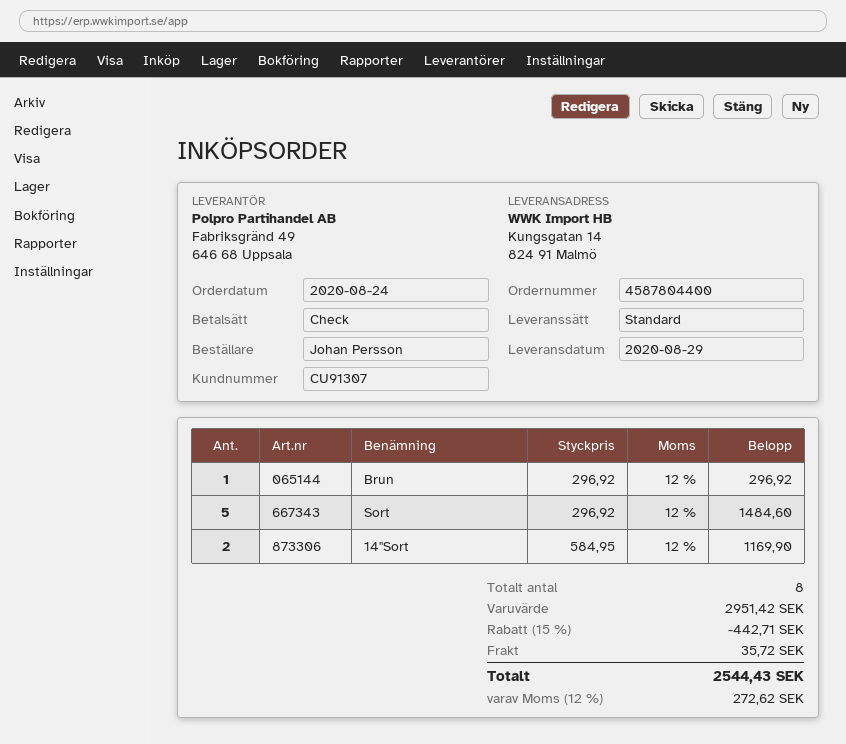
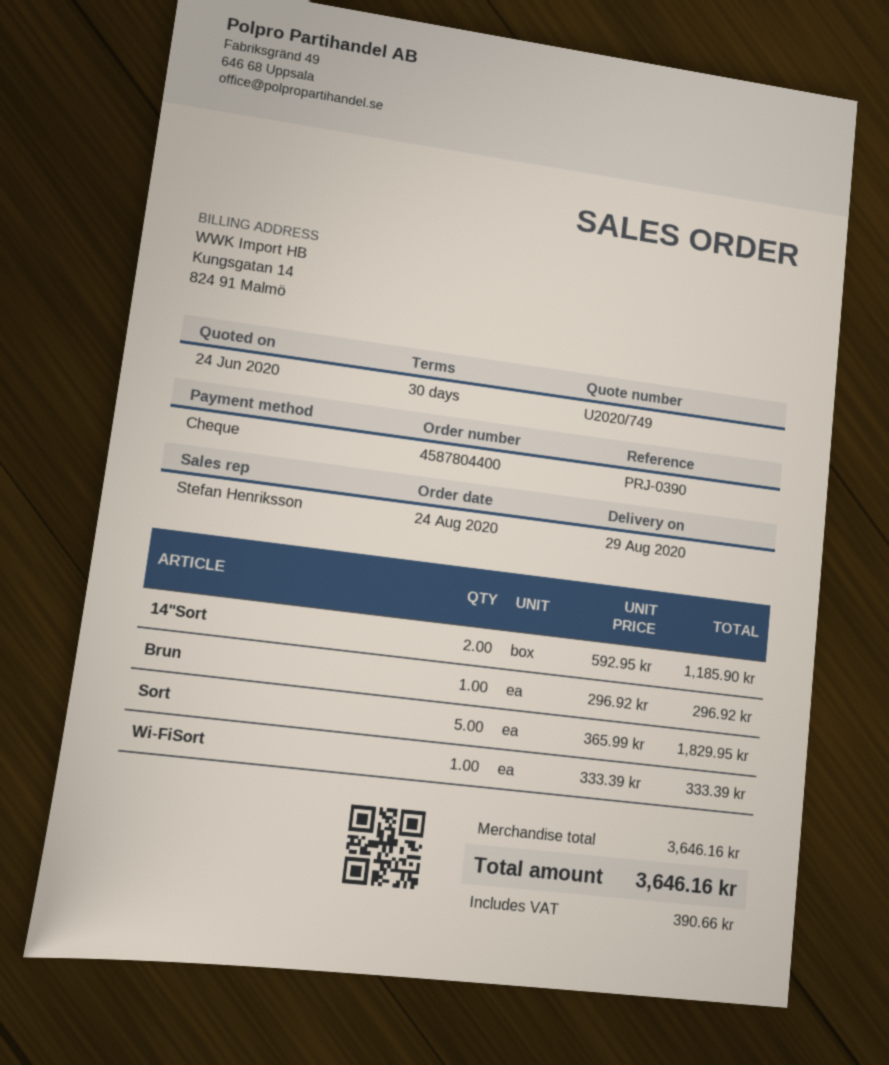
Sort: 5 x 296.92 = 1484.60 -> 5 x 365.99 = 1829.95
14"Sort: 2 x 584.95 = 1169.90 -> 2 x 592.95 = 1185.90
Wi-FiSort: none -> 1 x 333.39 = 333.39
subtotal: 2951.42 -> 3646.16
discount: 15% = 442.71 -> none
shipping: 35.72 -> none
tax: 272.62 -> 390.66
total: 2544.43 -> 3646.16

